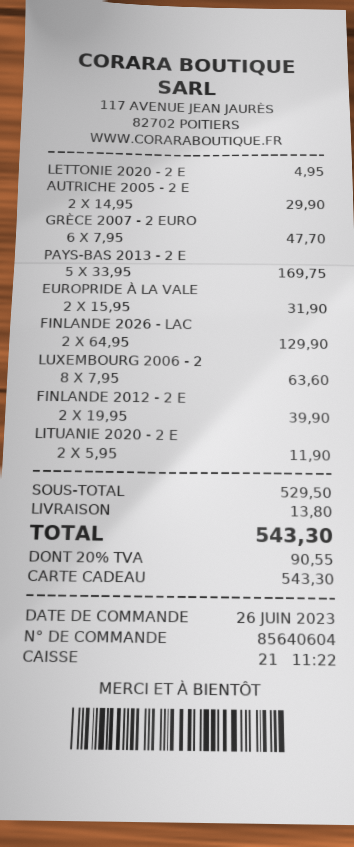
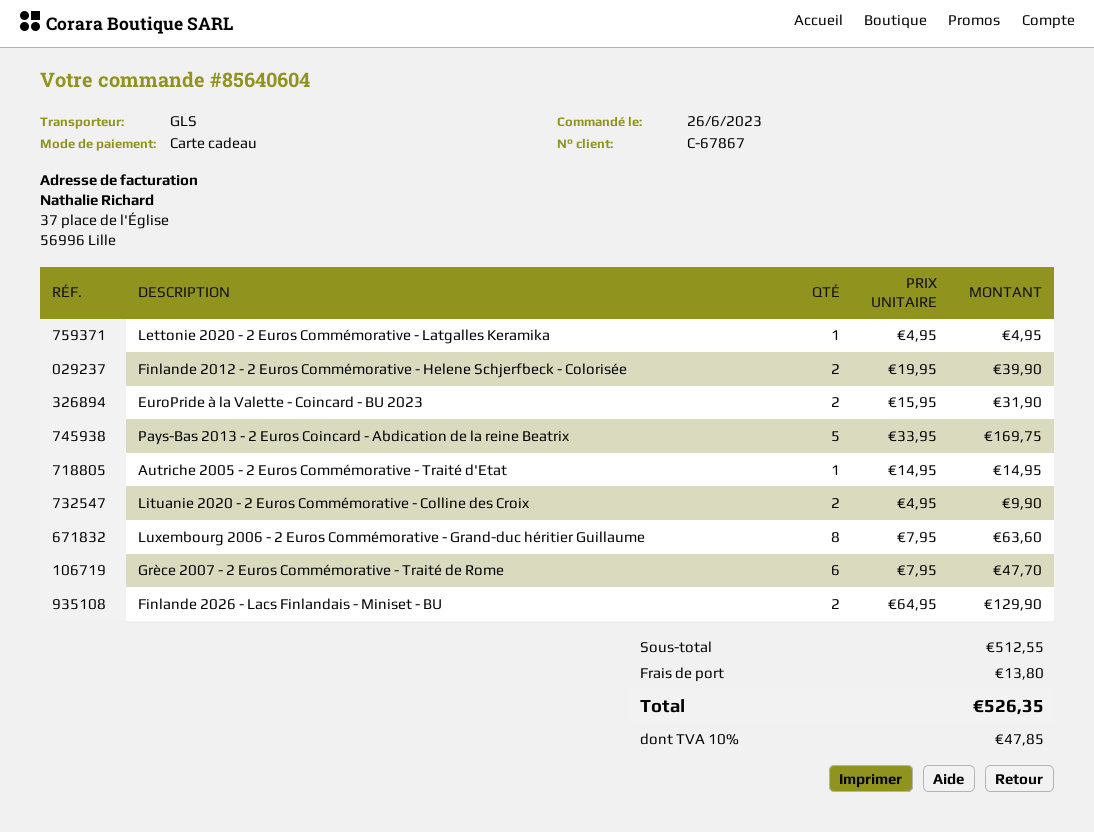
AUTRICHE 2005 - 2 E: 2 x 14.95 = 29.90 -> 1 x 14.95 = 14.95
LITUANIE 2020 - 2 E: 2 x 5.95 = 11.90 -> 2 x 4.95 = 9.90
subtotal: 529.50 -> 512.55
tax: 20% = 90.55 -> 10% = 47.85
total: 543.30 -> 526.35

